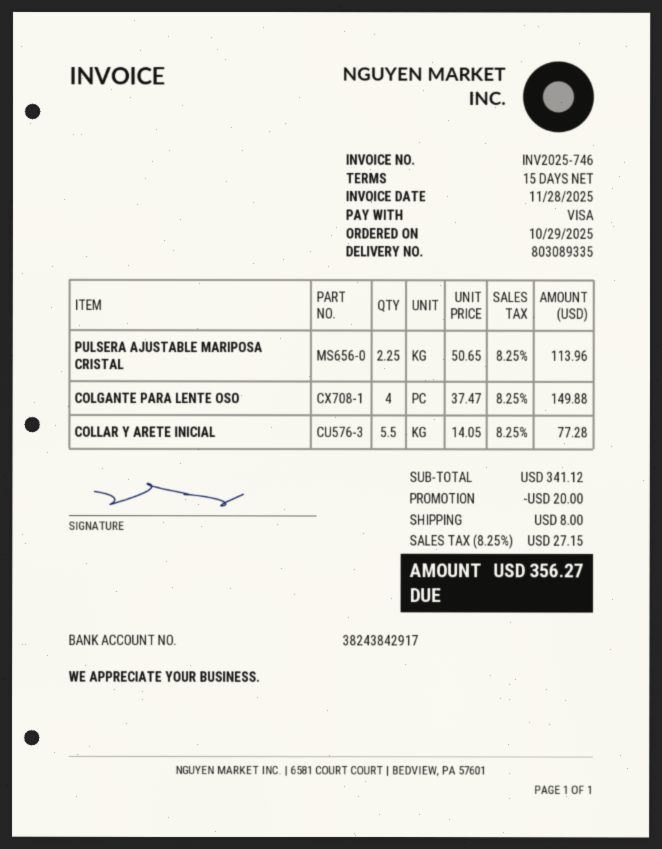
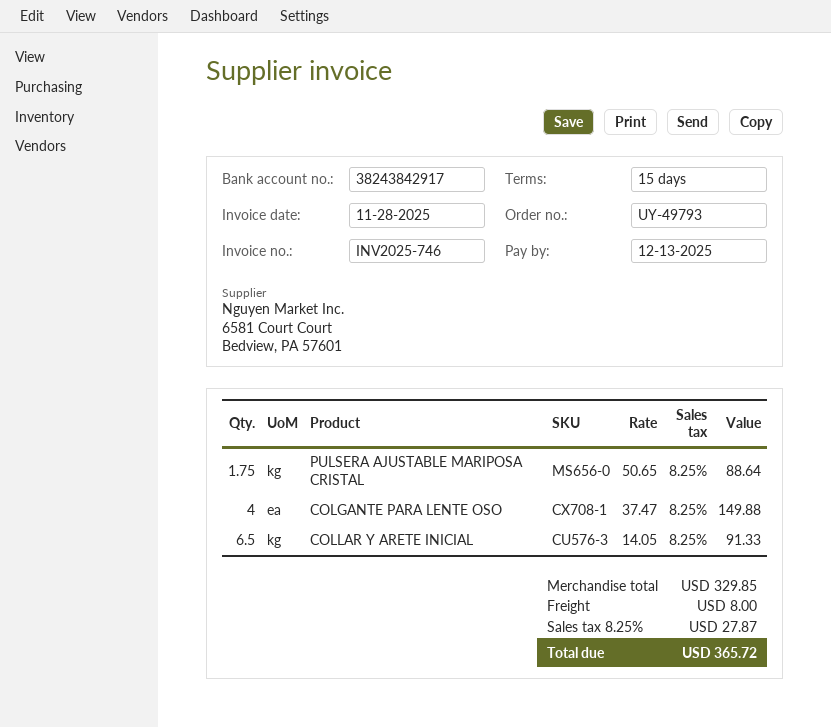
PULSERA AJUSTABLE MARIPOSA CRISTAL: 2.25 x 50.65 = 113.96 -> 1.75 x 50.65 = 88.64
COLLAR Y ARETE INICIAL: 5.5 x 14.05 = 77.28 -> 6.5 x 14.05 = 91.33
subtotal: 341.12 -> 329.85
discount: 20.00 -> none
tax: 8.25% = 27.15 -> 8.25% = 27.87
total: 356.27 -> 365.72

